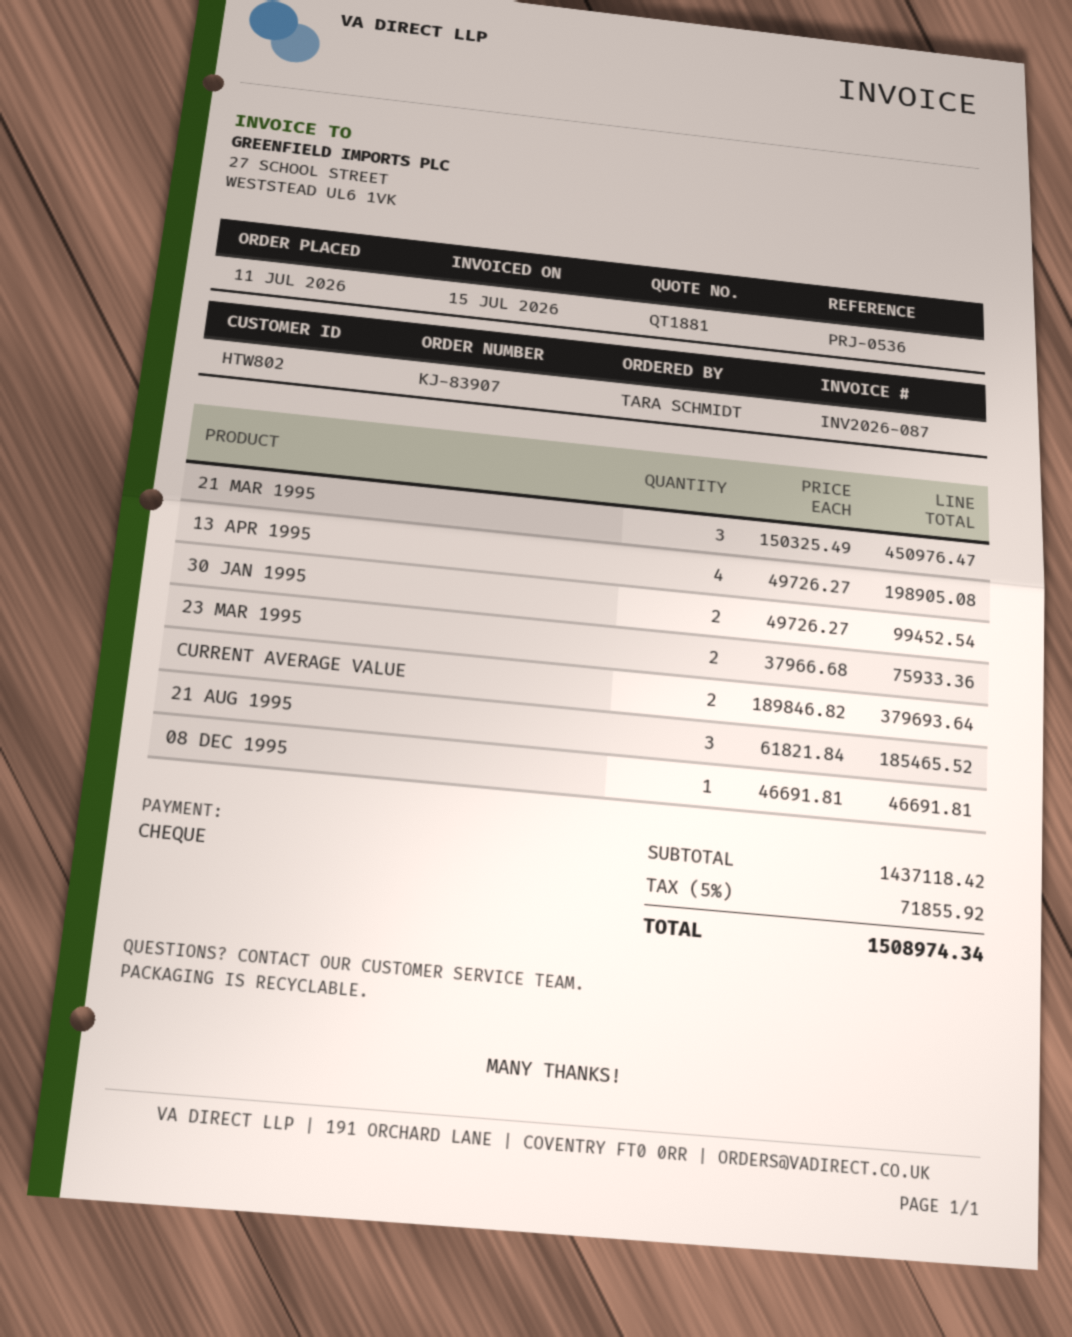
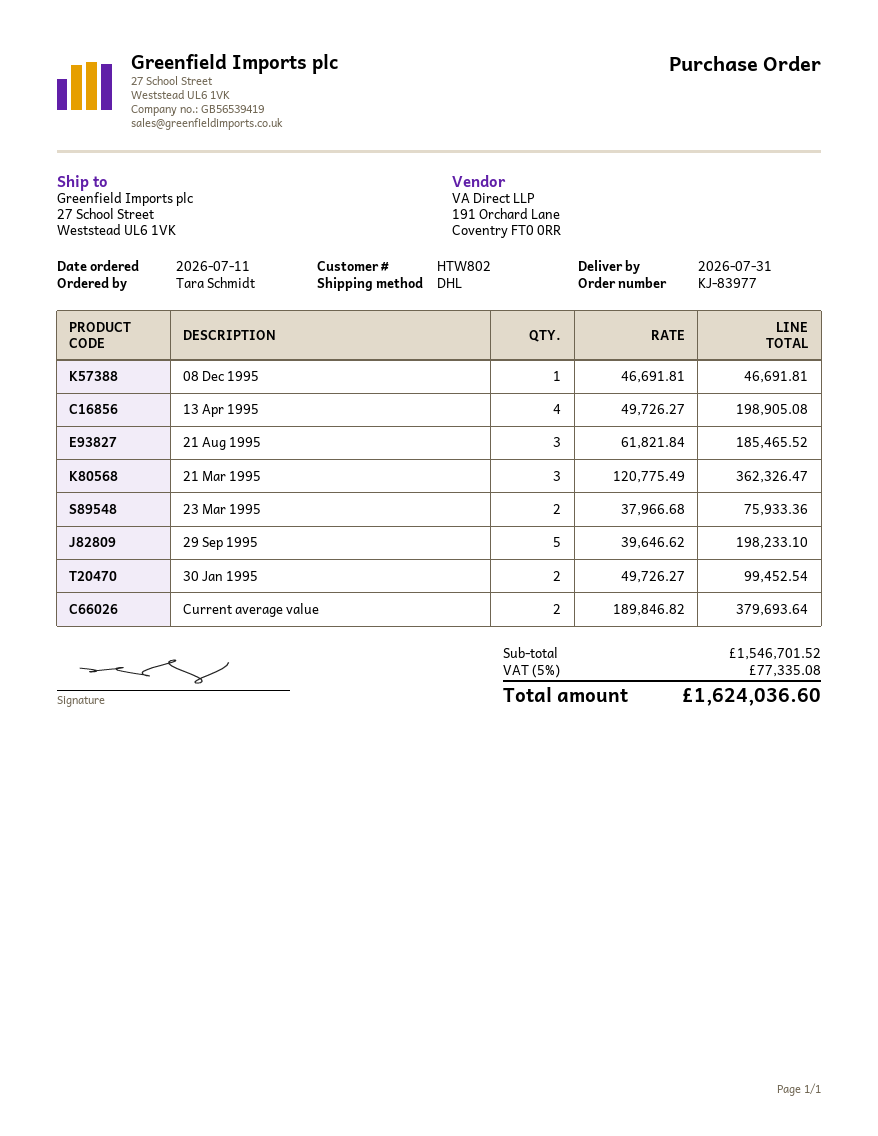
order number: KJ-83907 -> KJ-83977
21 MAR 1995: 3 x 150325.49 = 450976.47 -> 3 x 120775.49 = 362326.47
29 Sep 1995: none -> 5 x 39646.62 = 198233.10
subtotal: 1437118.42 -> 1546701.52
tax: 5% = 71855.92 -> 5% = 77335.08
total: 1508974.34 -> 1624036.60

